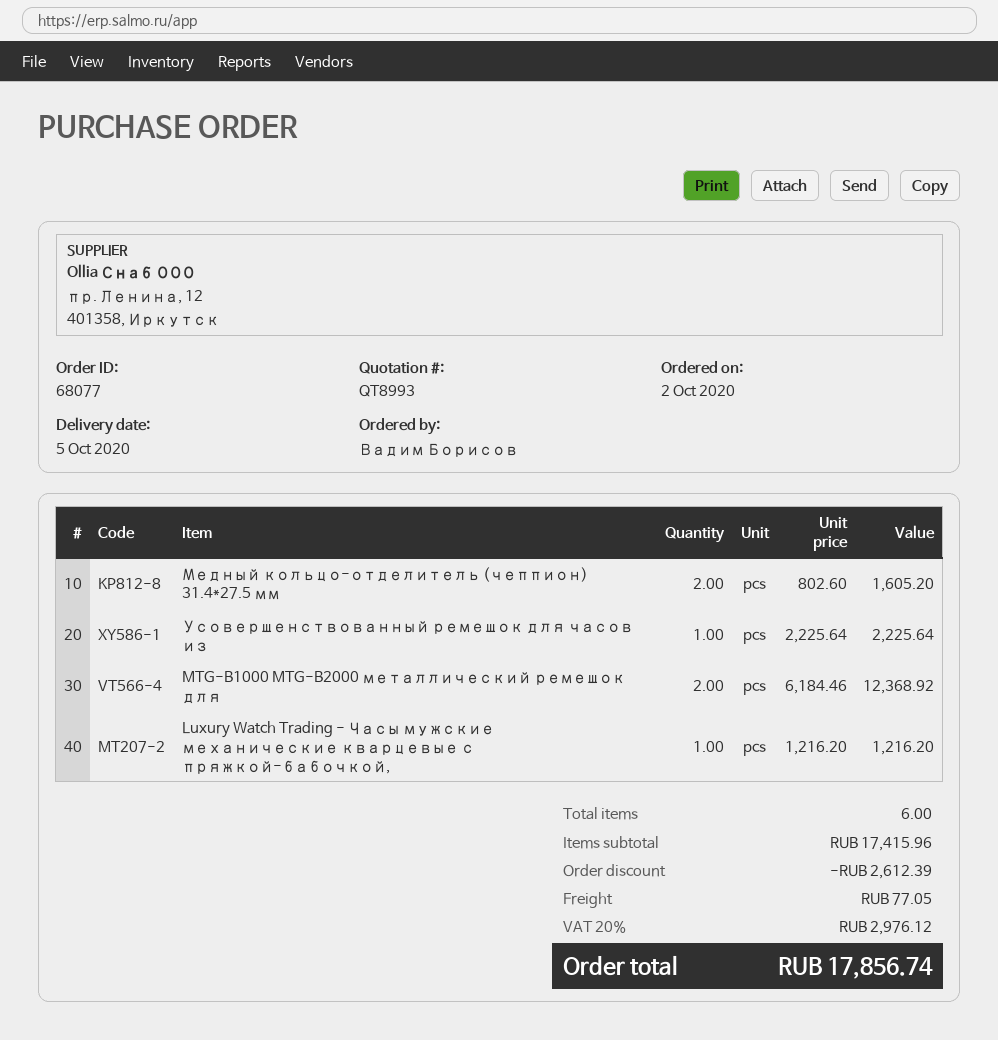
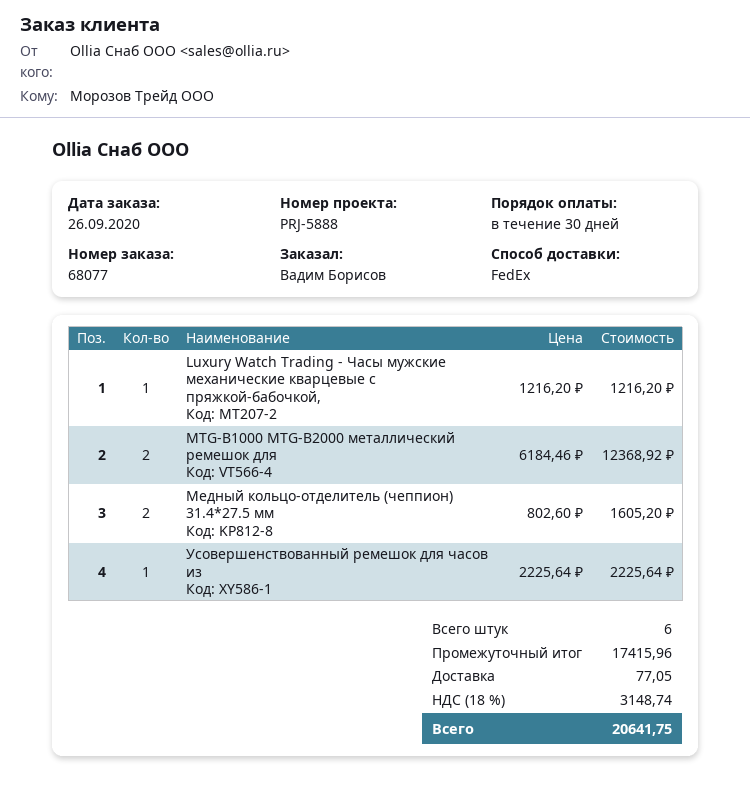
order date: 2020-10-02 -> 2020-09-26
discount: 2612.39 -> none
tax: 20% = 2976.12 -> 18% = 3148.74
total: 17856.74 -> 20641.75

